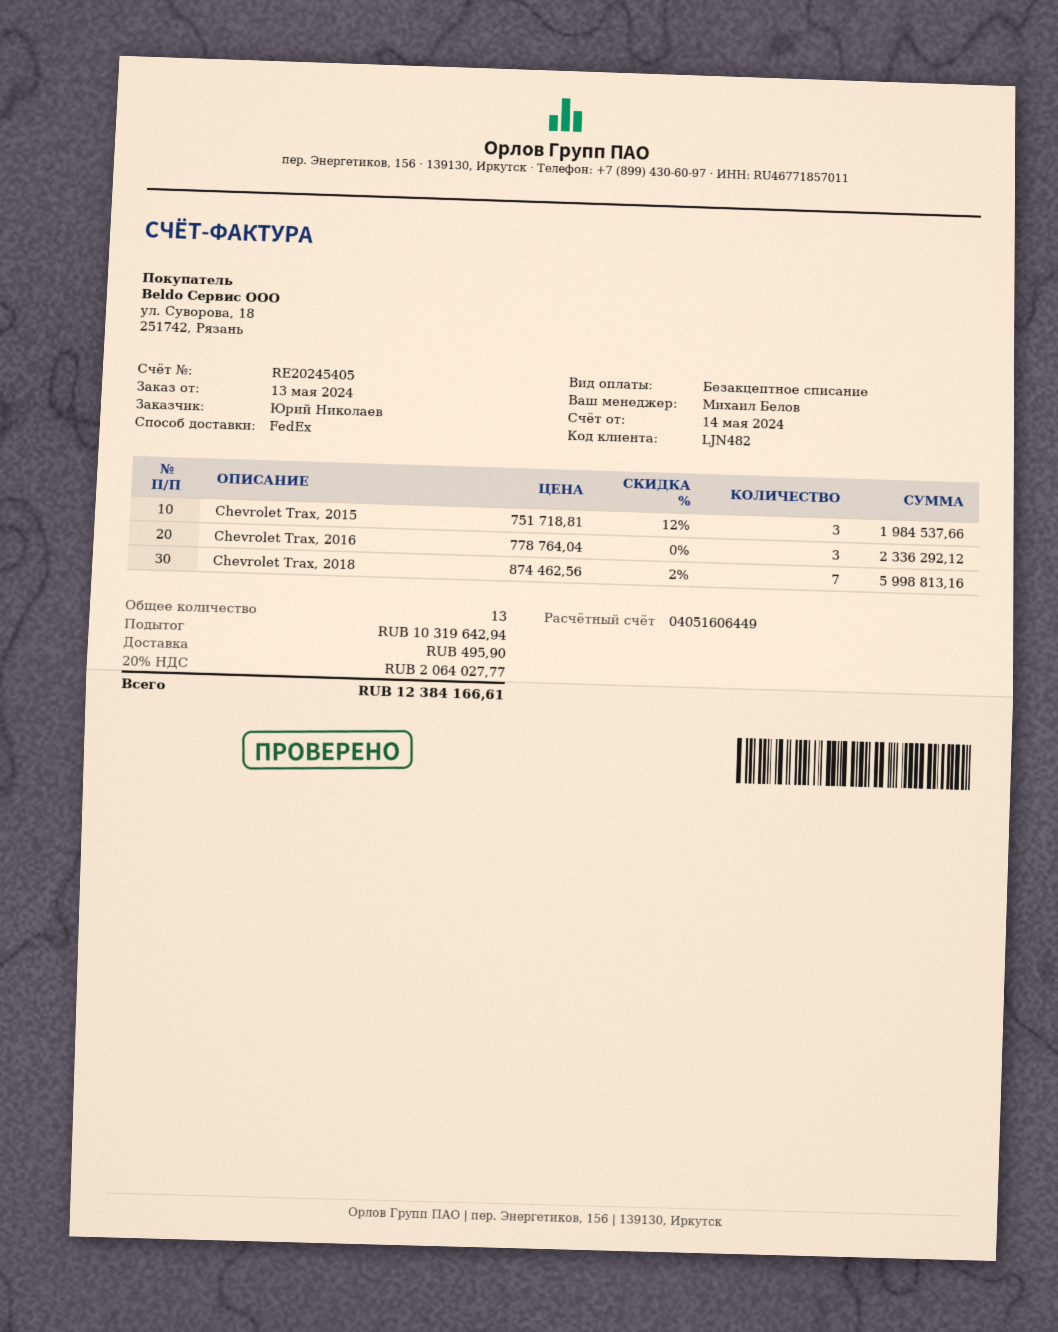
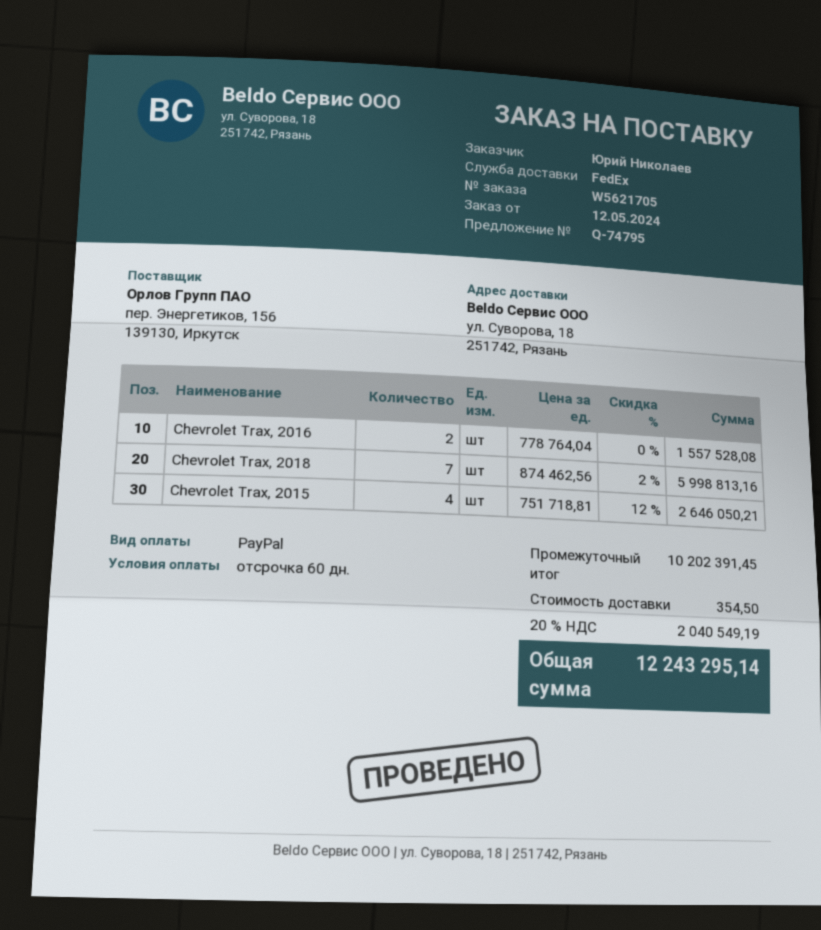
order date: 2024-05-13 -> 2024-05-12
payment method: direct debit -> PayPal
Chevrolet Trax, 2015: 3 x 751718.81 - 12% = 1984537.66 -> 4 x 751718.81 - 12% = 2646050.21
Chevrolet Trax, 2016: 3 x 778764.04 = 2336292.12 -> 2 x 778764.04 = 1557528.08
subtotal: 10319642.94 -> 10202391.45
shipping: 495.90 -> 354.50
tax: 20% = 2064027.77 -> 20% = 2040549.19
total: 12384166.61 -> 12243295.14

